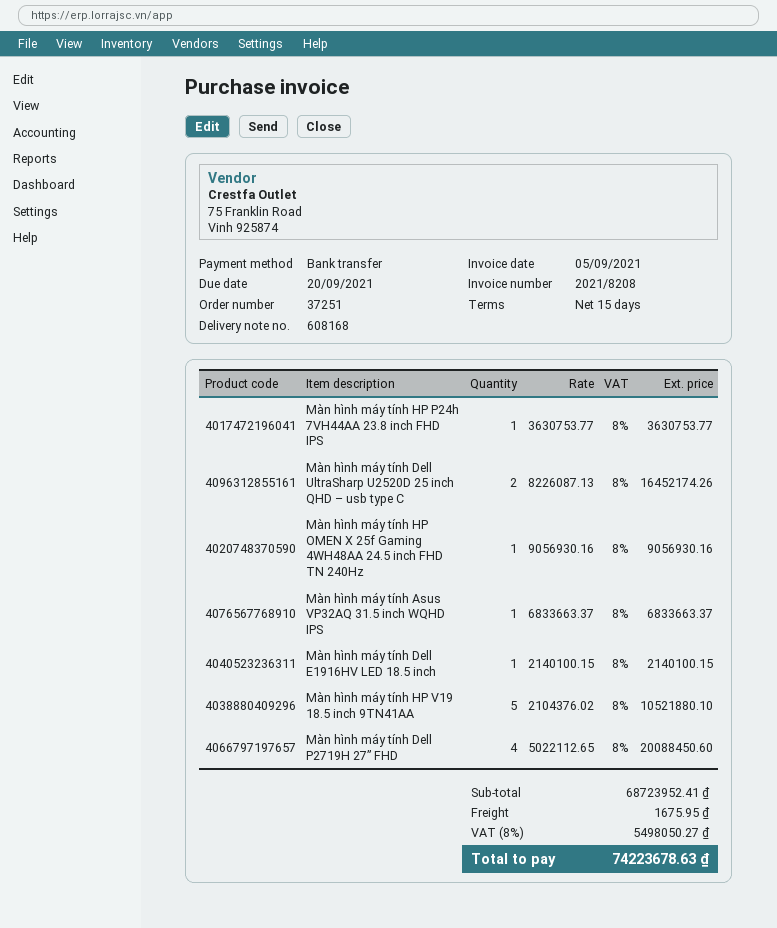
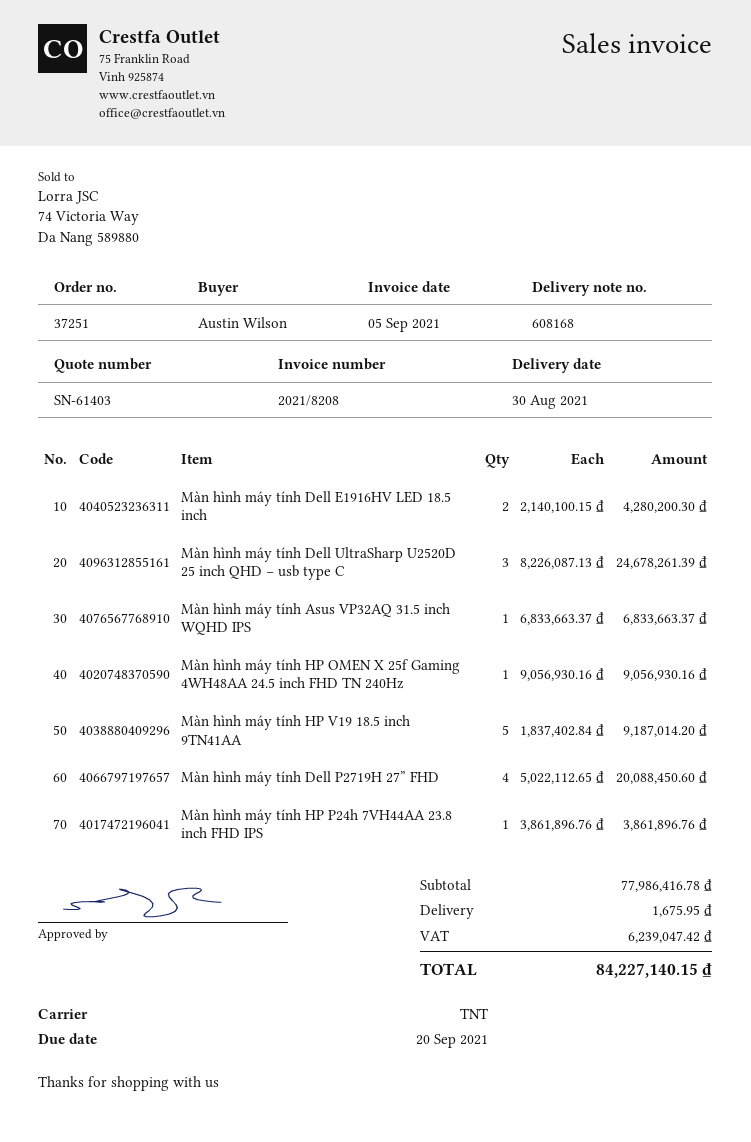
Màn hình máy tính HP P24h 7VH44AA 23.8 inch FHD IPS: 1 x 3630753.77 = 3630753.77 -> 1 x 3861896.76 = 3861896.76
Màn hình máy tính Dell UltraSharp U2520D 25 inch QHD – usb type C: 2 x 8226087.13 = 16452174.26 -> 3 x 8226087.13 = 24678261.39
Màn hình máy tính Dell E1916HV LED 18.5 inch: 1 x 2140100.15 = 2140100.15 -> 2 x 2140100.15 = 4280200.30
Màn hình máy tính HP V19 18.5 inch 9TN41AA: 5 x 2104376.02 = 10521880.10 -> 5 x 1837402.84 = 9187014.20
subtotal: 68723952.41 -> 77986416.78
tax: 5498050.27 -> 6239047.42
total: 74223678.63 -> 84227140.15

